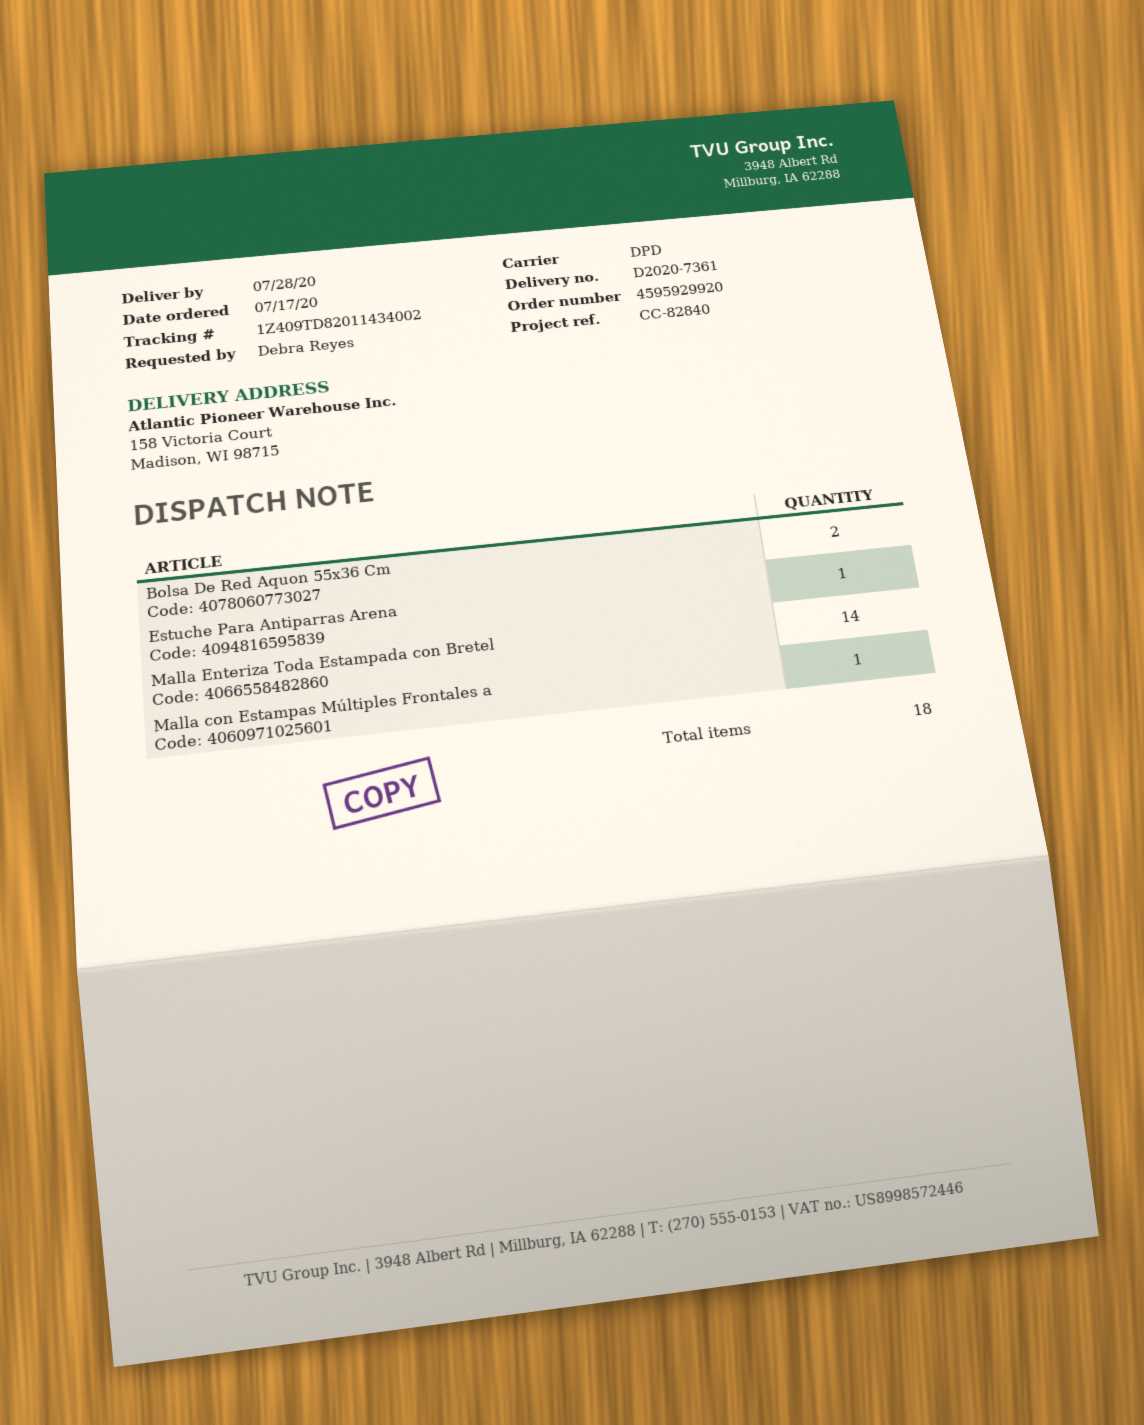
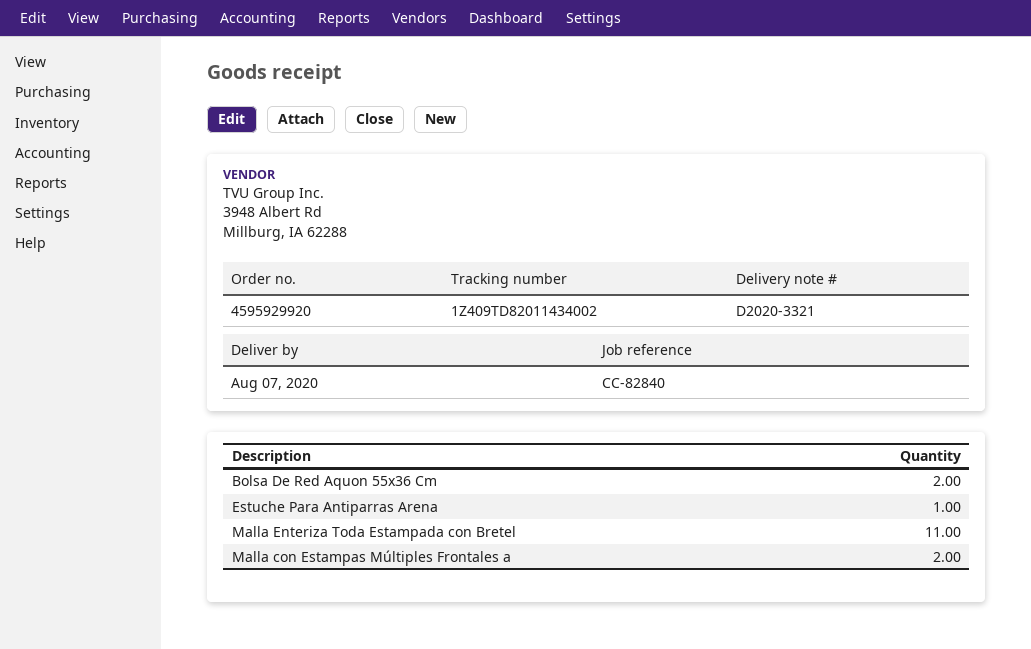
delivery note number: D2020-7361 -> D2020-3321
delivery date: 2020-07-28 -> 2020-08-07
Malla Enteriza Toda Estampada con Bretel: 14 -> 11
Malla con Estampas Múltiples Frontales a: 1 -> 2

